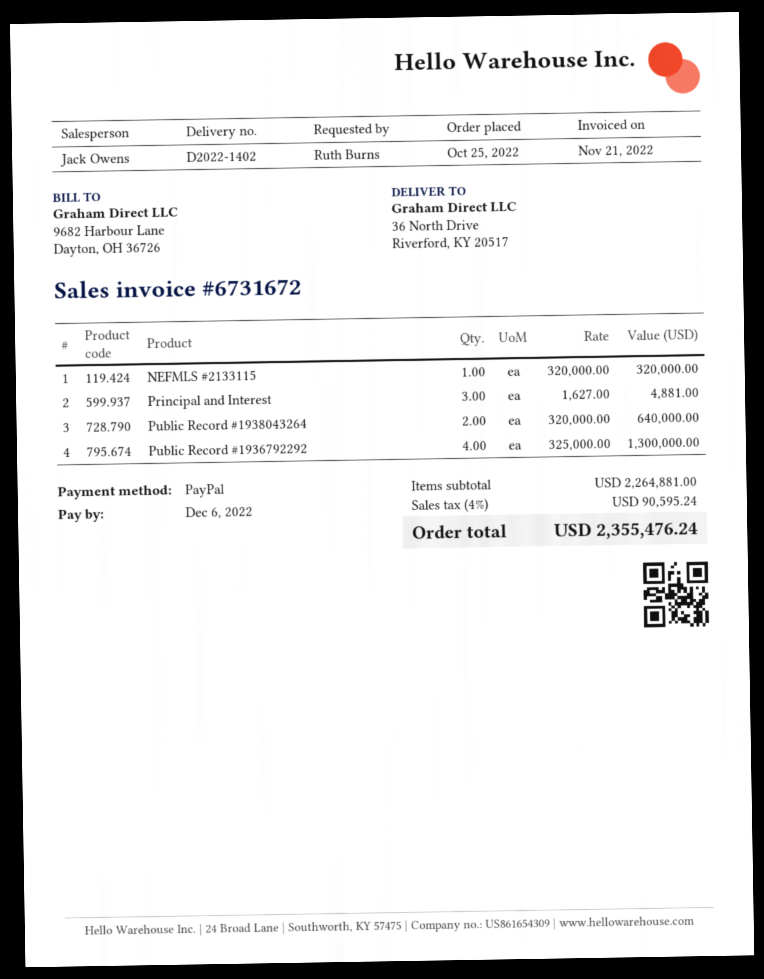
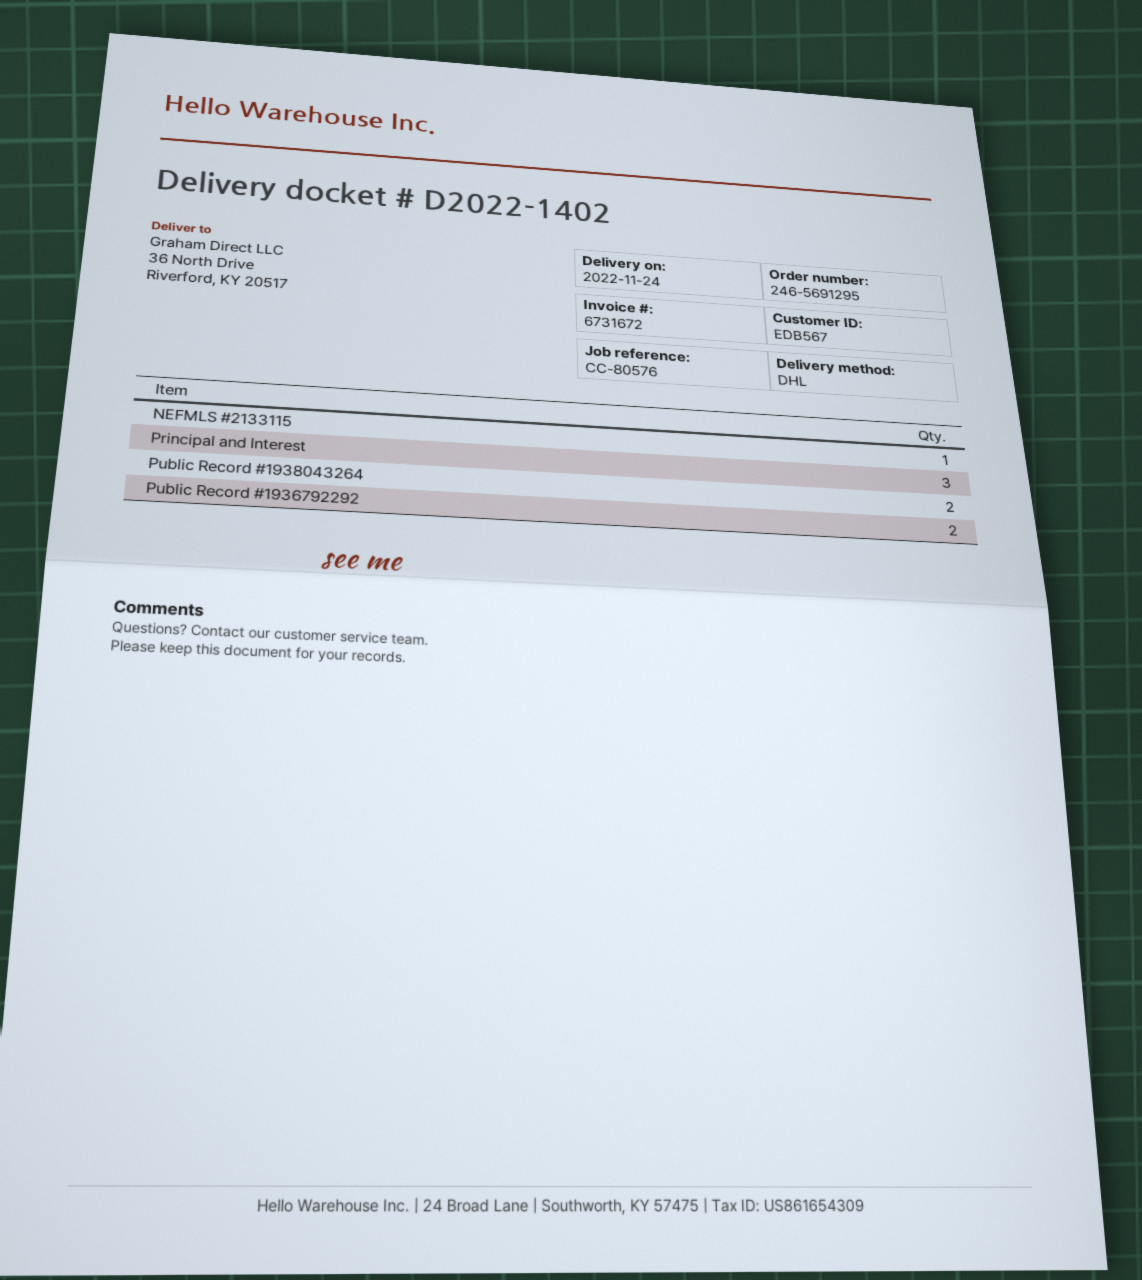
Public Record #1936792292: 4 -> 2

